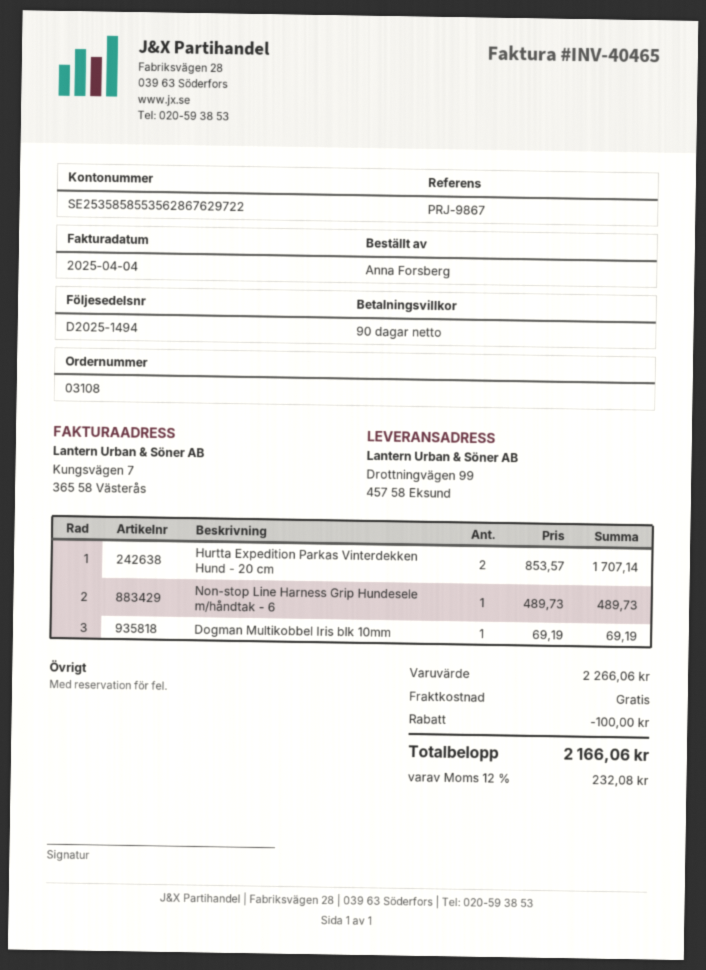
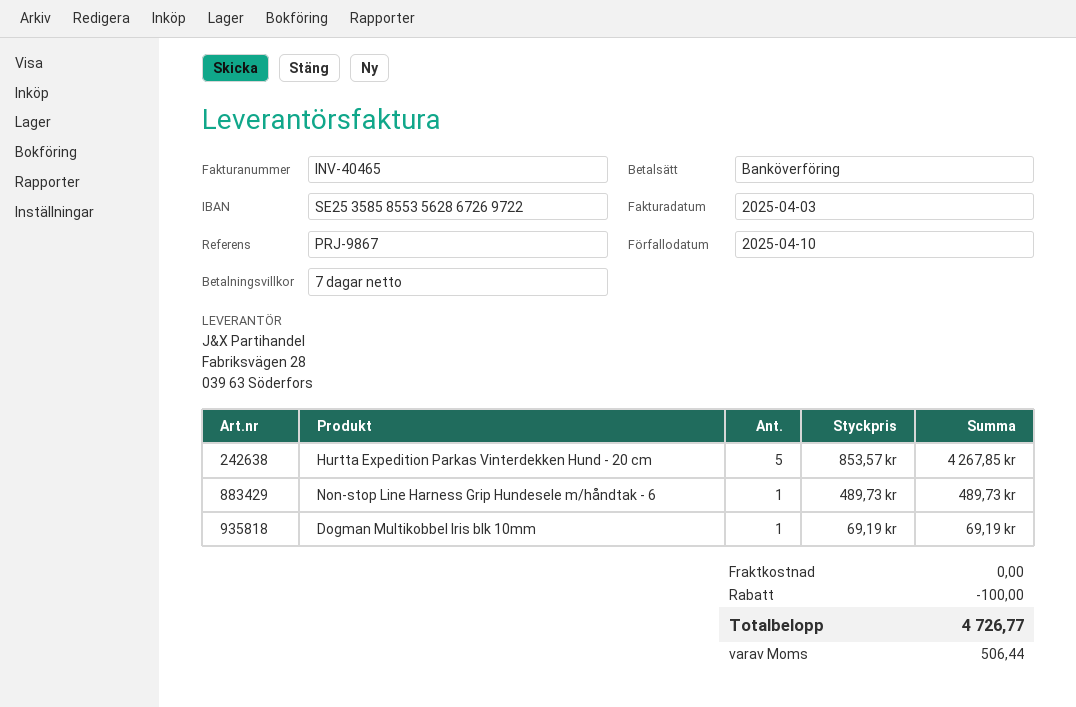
invoice date: 2025-04-04 -> 2025-04-03
payment terms: 90 days -> 7 days
bank account: SE2535858553562867629722 -> SE2535858553562867269722
Hurtta Expedition Parkas Vinterdekken Hund - 20 cm: 2 x 853.57 = 1707.14 -> 5 x 853.57 = 4267.85
tax: 232.08 -> 506.44
total: 2166.06 -> 4726.77

